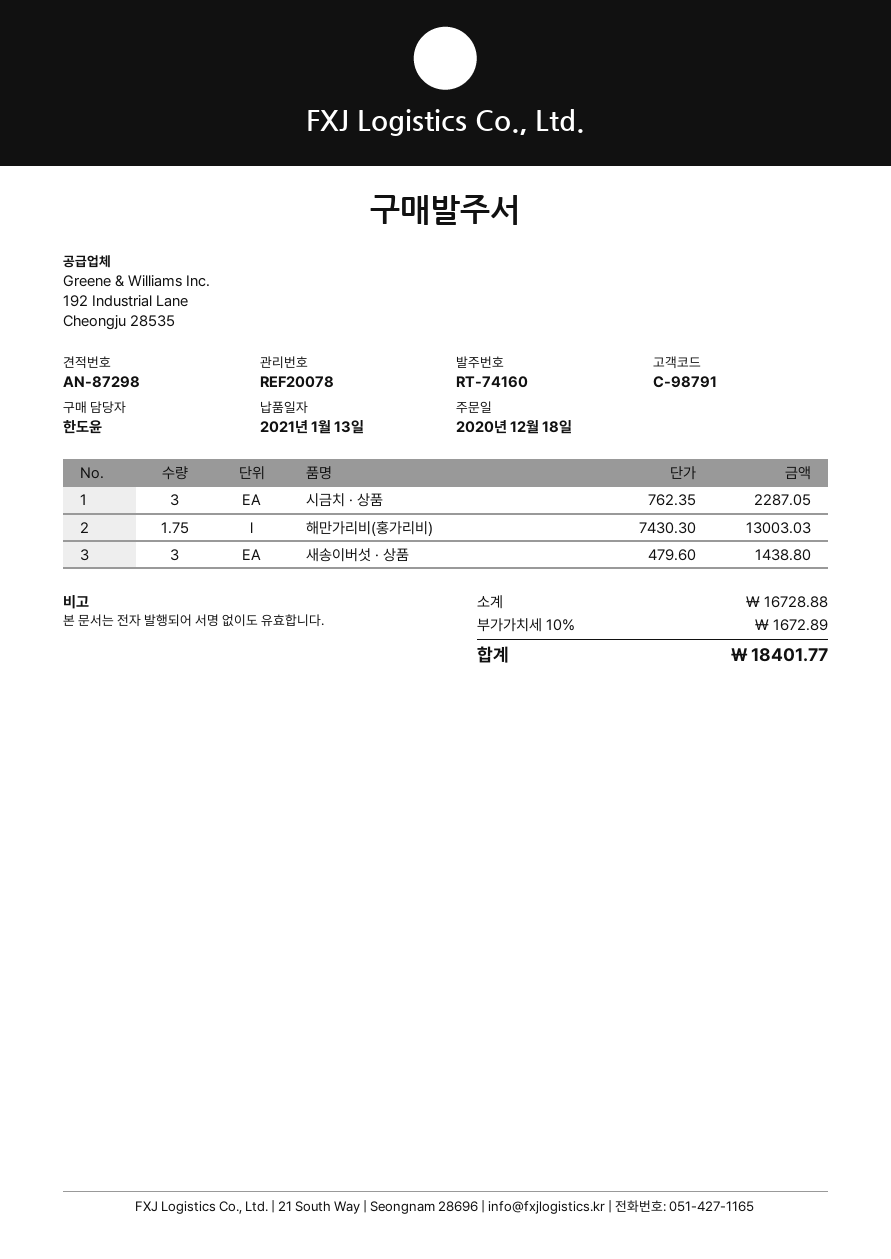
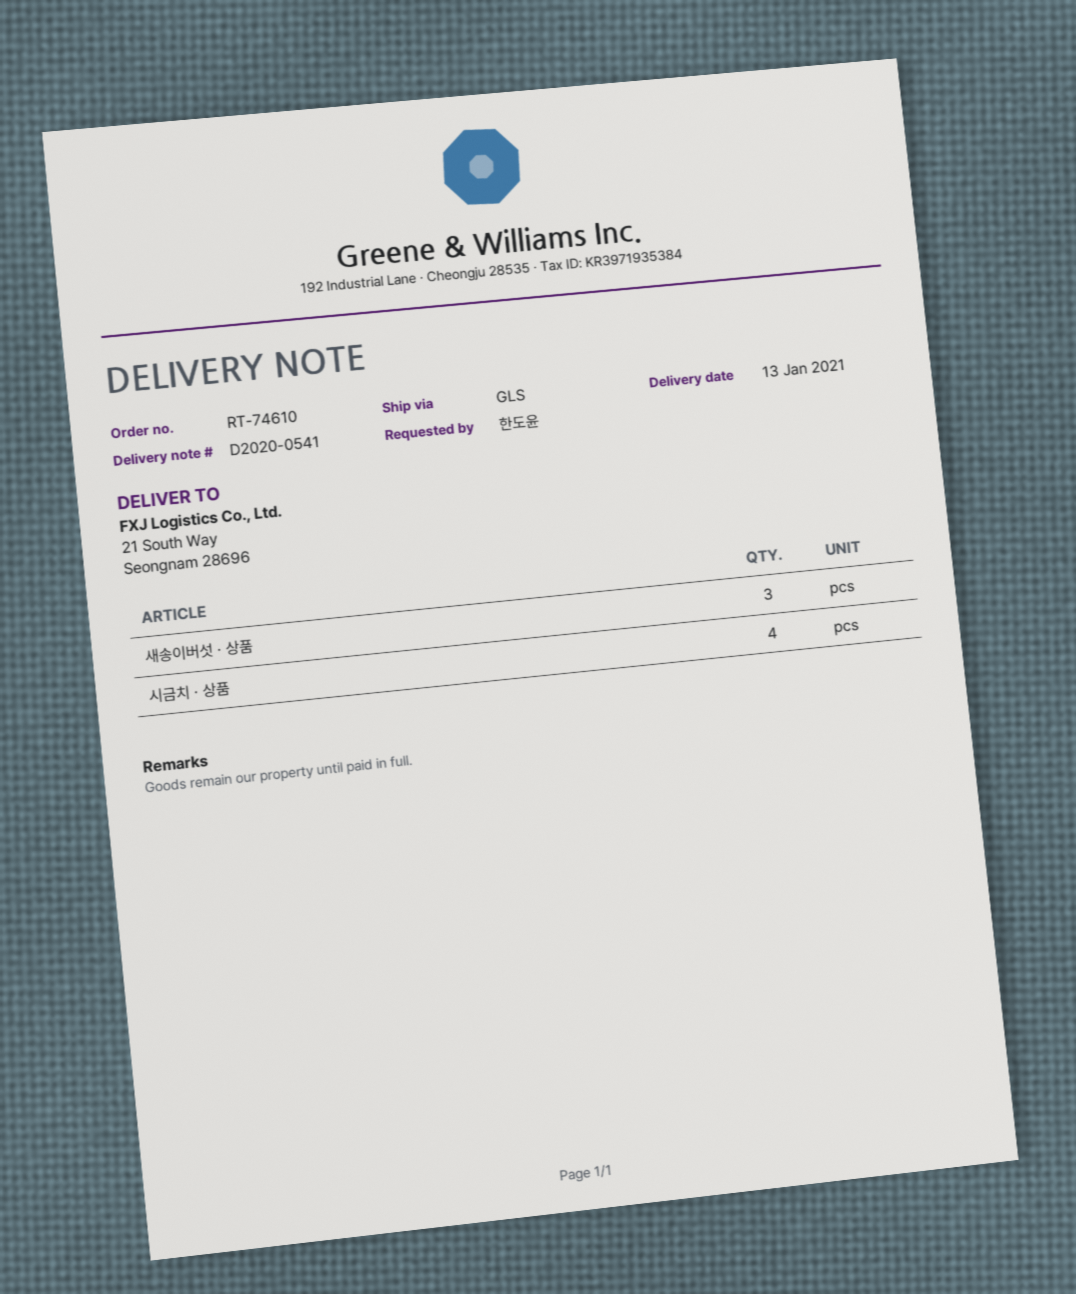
order number: RT-74160 -> RT-74610
시금치 · 상품: 3 -> 4
해만가리비(홍가리비): 1.75 -> none

